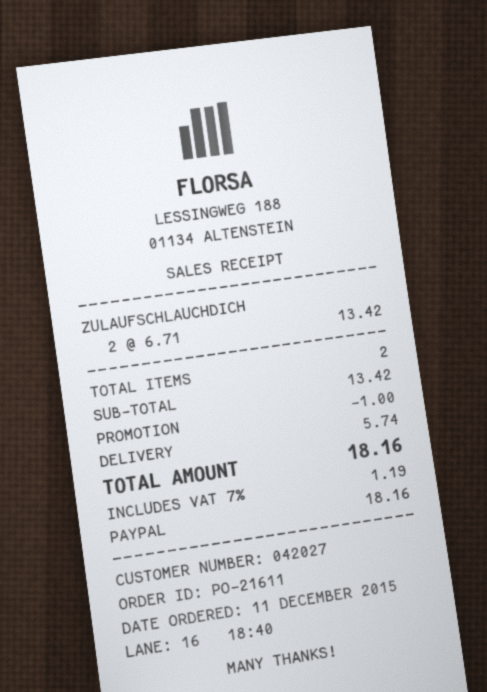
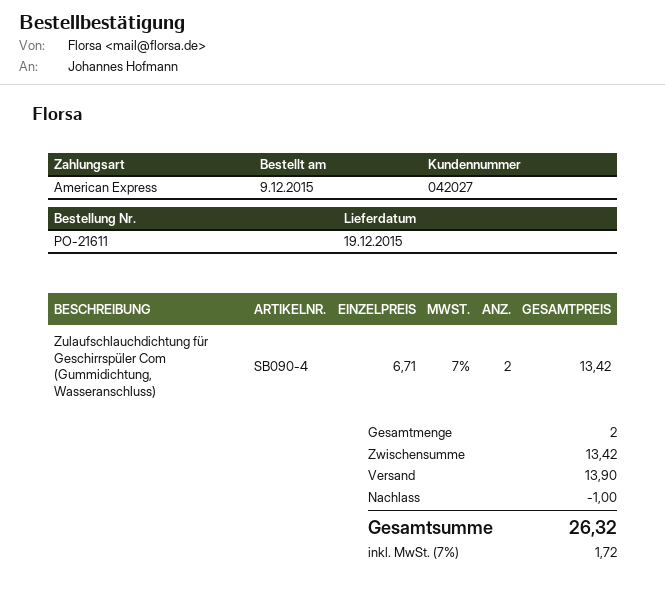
order date: 2015-12-11 -> 2015-12-09
payment method: PayPal -> American Express
shipping: 5.74 -> 13.90
tax: 7% = 1.19 -> 7% = 1.72
total: 18.16 -> 26.32

